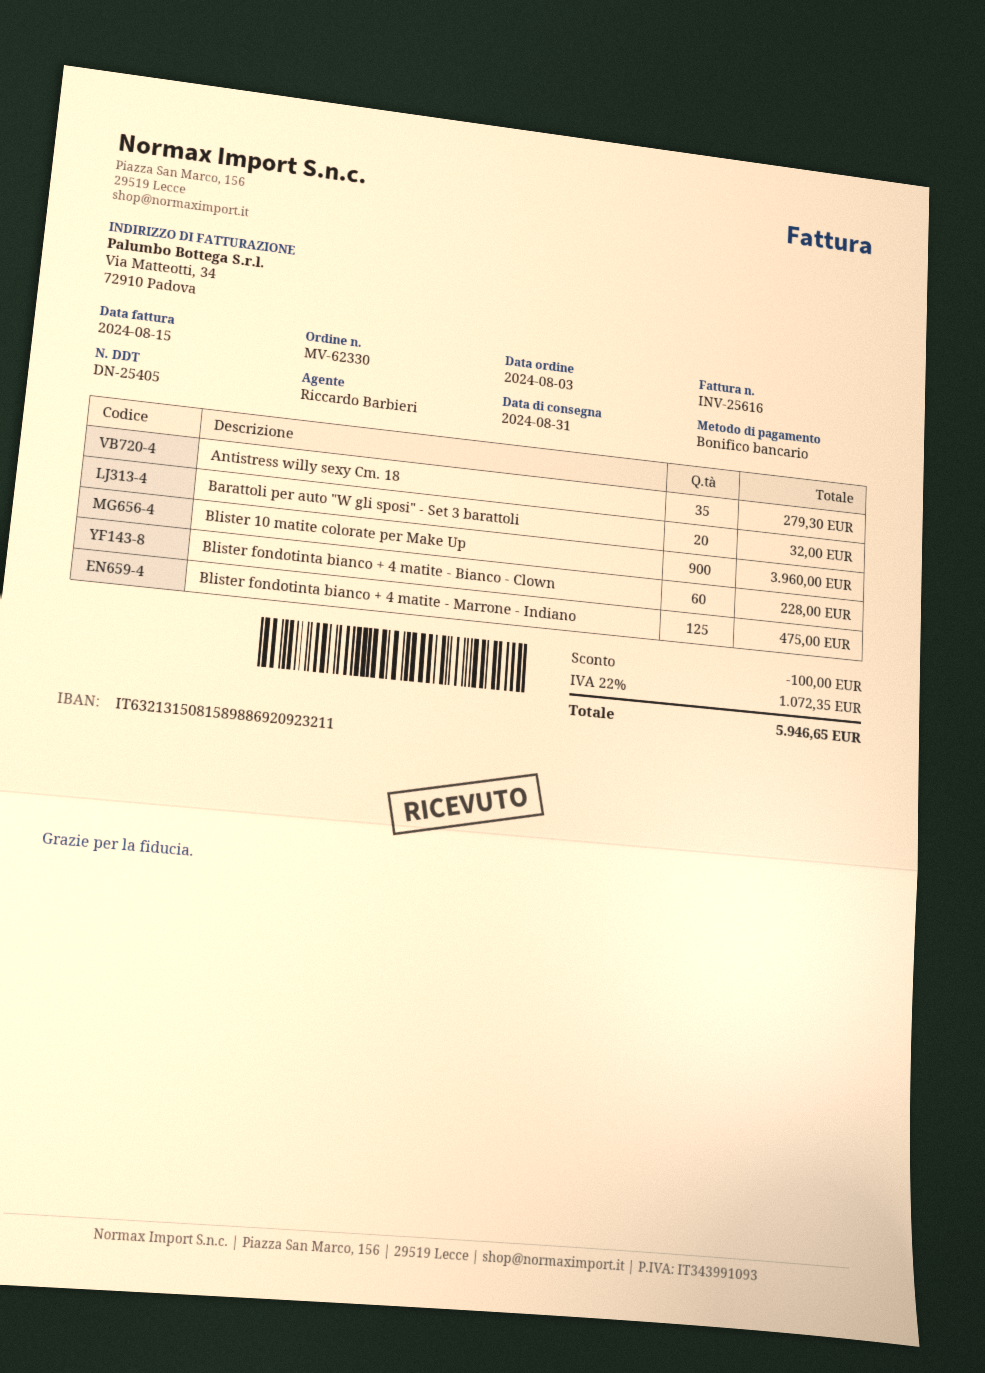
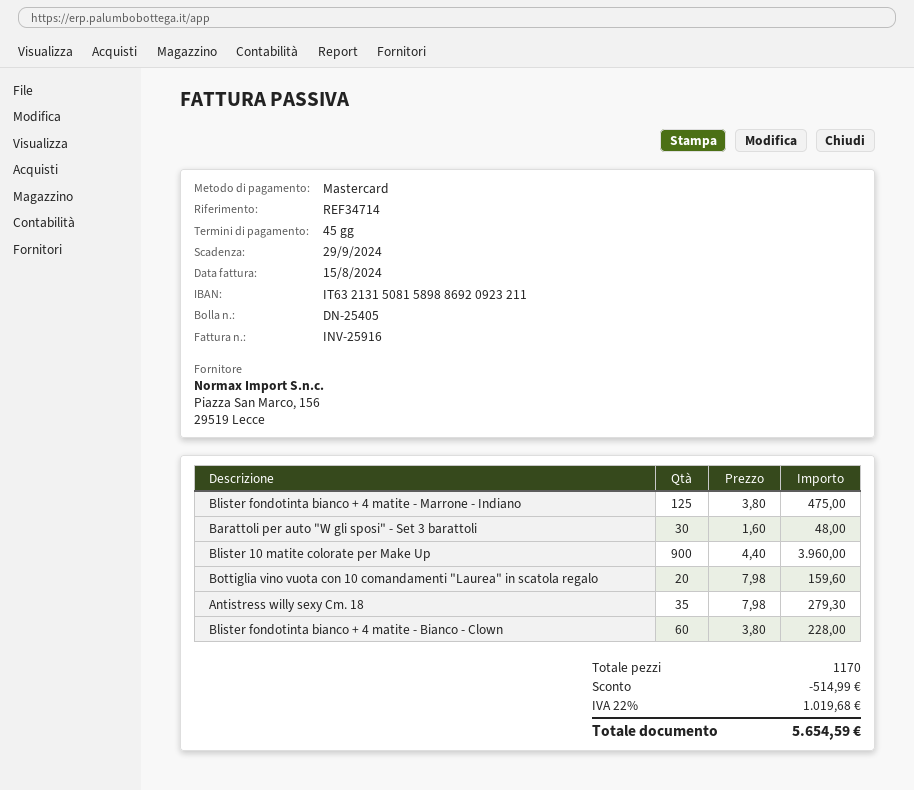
invoice number: INV-25616 -> INV-25916
payment method: bank transfer -> Mastercard
Barattoli per auto "W gli sposi" - Set 3 barattoli: 20 for 32.00 -> 30 for 48.00
Bottiglia vino vuota con 10 comandamenti "Laurea" in scatola regalo: none -> 20 for 159.60
discount: 100.00 -> 514.99
tax: 22% = 1072.35 -> 22% = 1019.68
total: 5946.65 -> 5654.59

